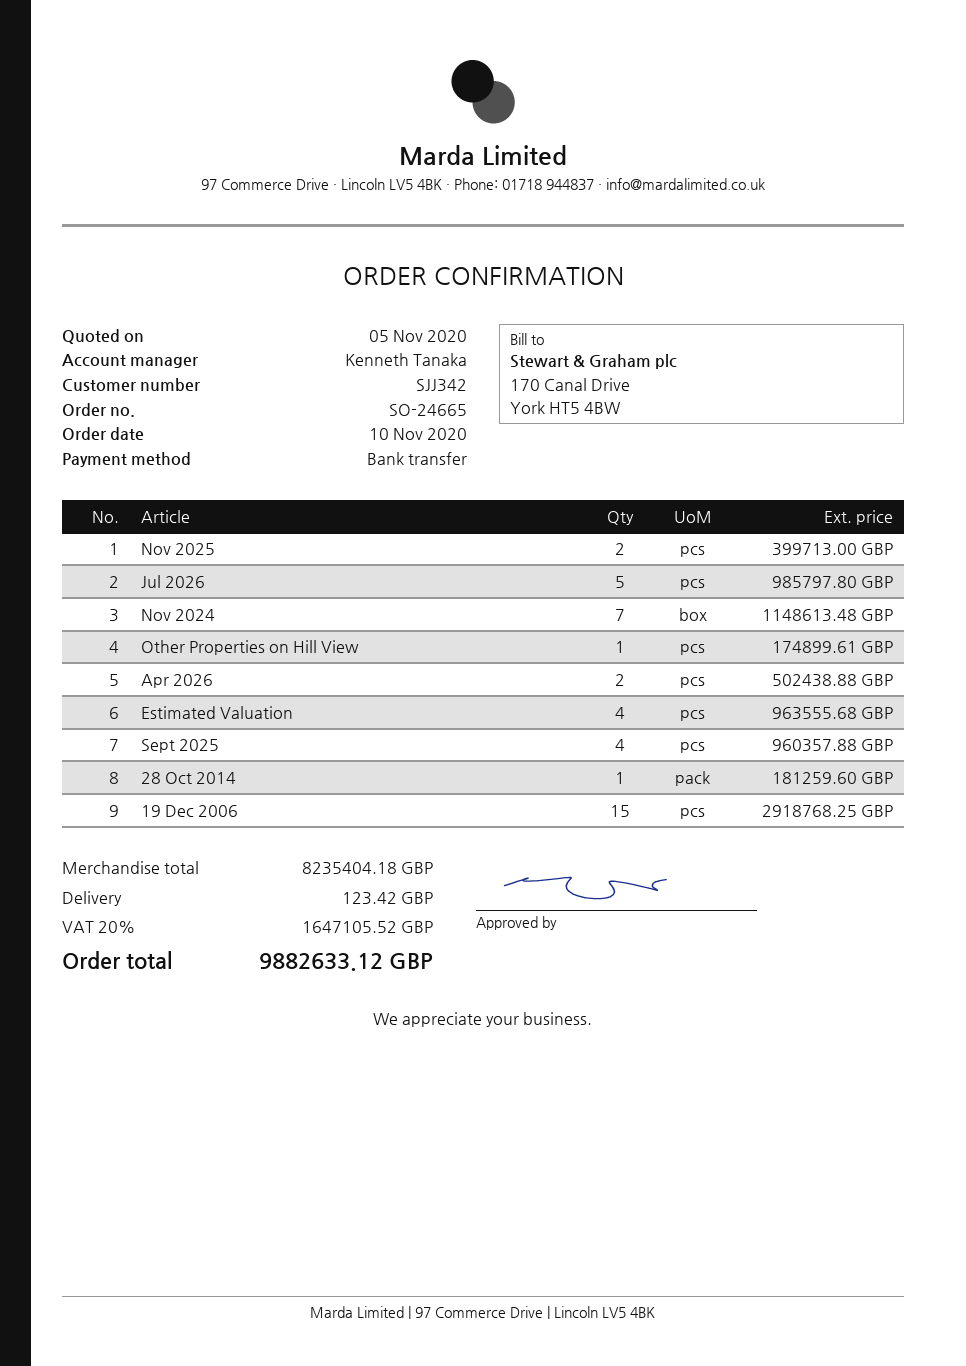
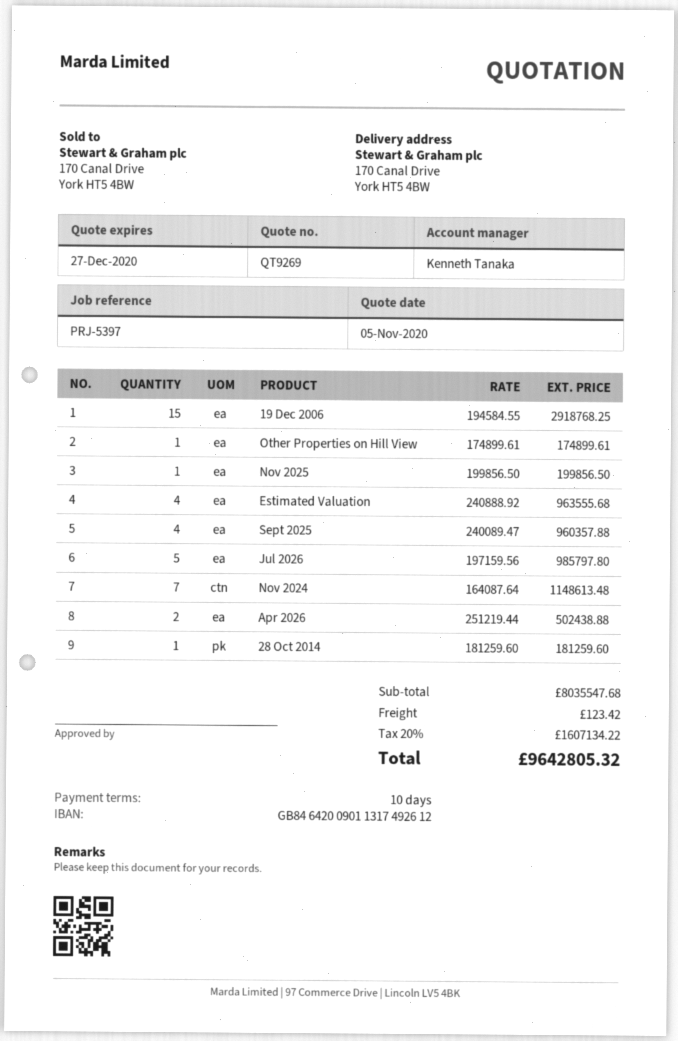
Nov 2025: 2 for 399713.00 -> 1 for 199856.50
subtotal: 8235404.18 -> 8035547.68
tax: 20% = 1647105.52 -> 20% = 1607134.22
total: 9882633.12 -> 9642805.32

